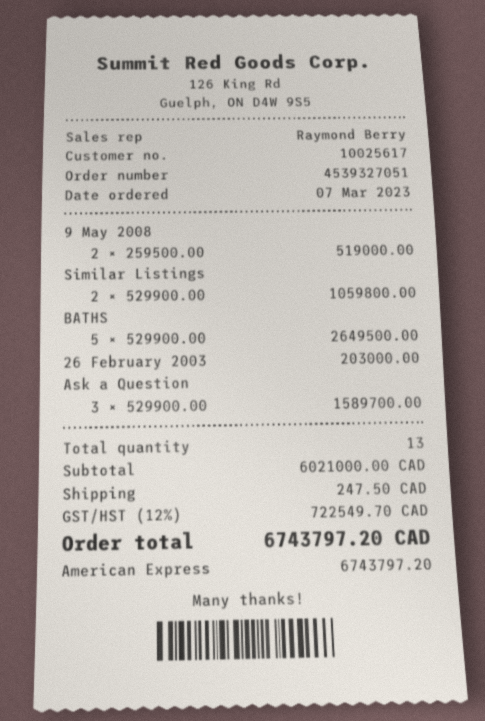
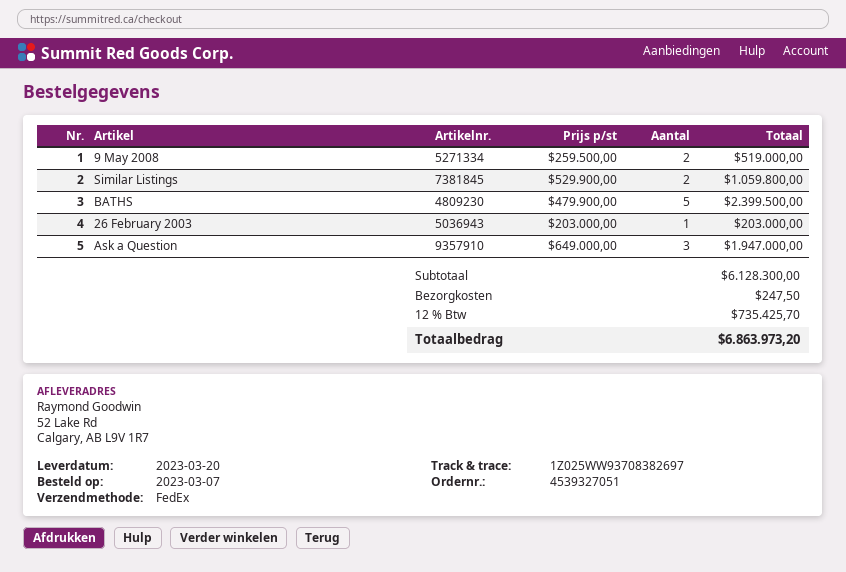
BATHS: 5 x 529900.00 = 2649500.00 -> 5 x 479900.00 = 2399500.00
Ask a Question: 3 x 529900.00 = 1589700.00 -> 3 x 649000.00 = 1947000.00
subtotal: 6021000.00 -> 6128300.00
tax: 12% = 722549.70 -> 12% = 735425.70
total: 6743797.20 -> 6863973.20

